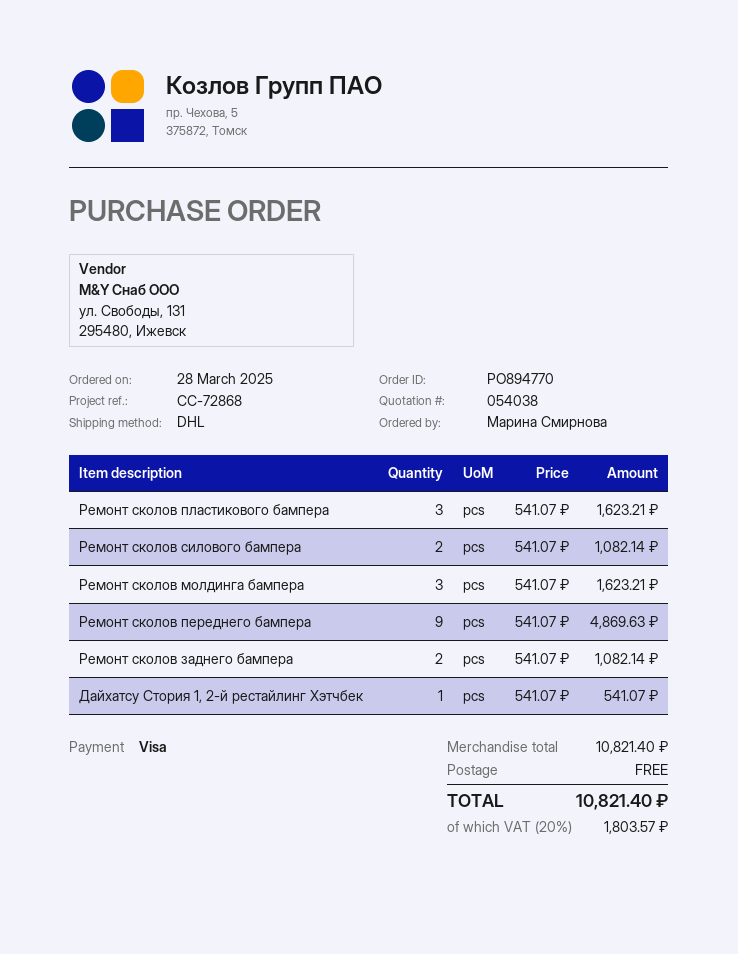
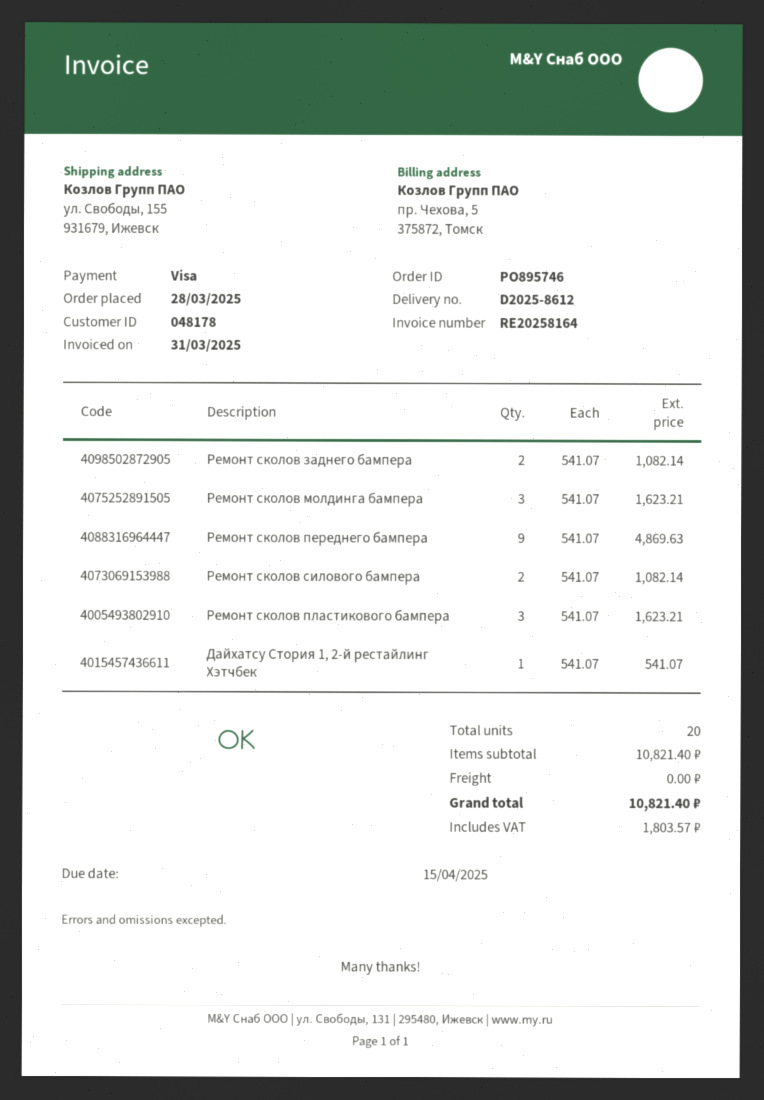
order number: PO894770 -> PO895746

